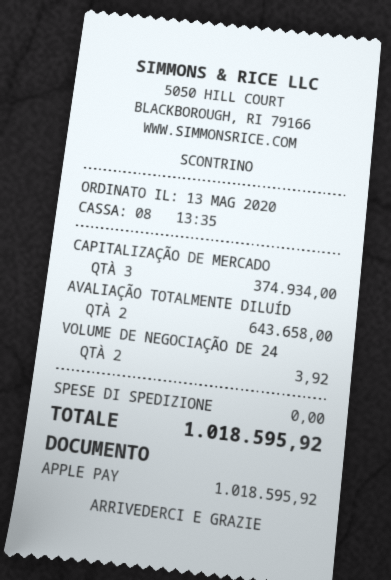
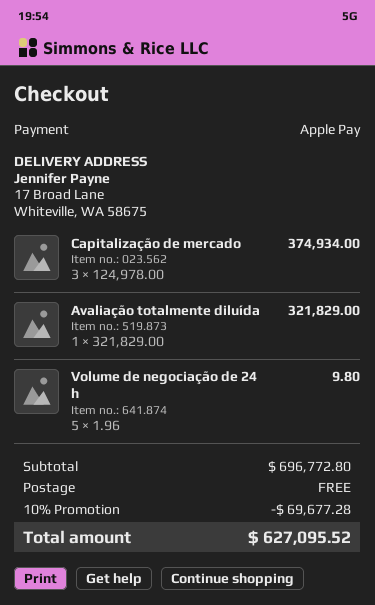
AVALIAÇÃO TOTALMENTE DILUÍD: 2 for 643658.00 -> 1 for 321829.00
VOLUME DE NEGOCIAÇÃO DE 24: 2 for 3.92 -> 5 for 9.80
discount: none -> 10% = 69677.28
total: 1018595.92 -> 627095.52

